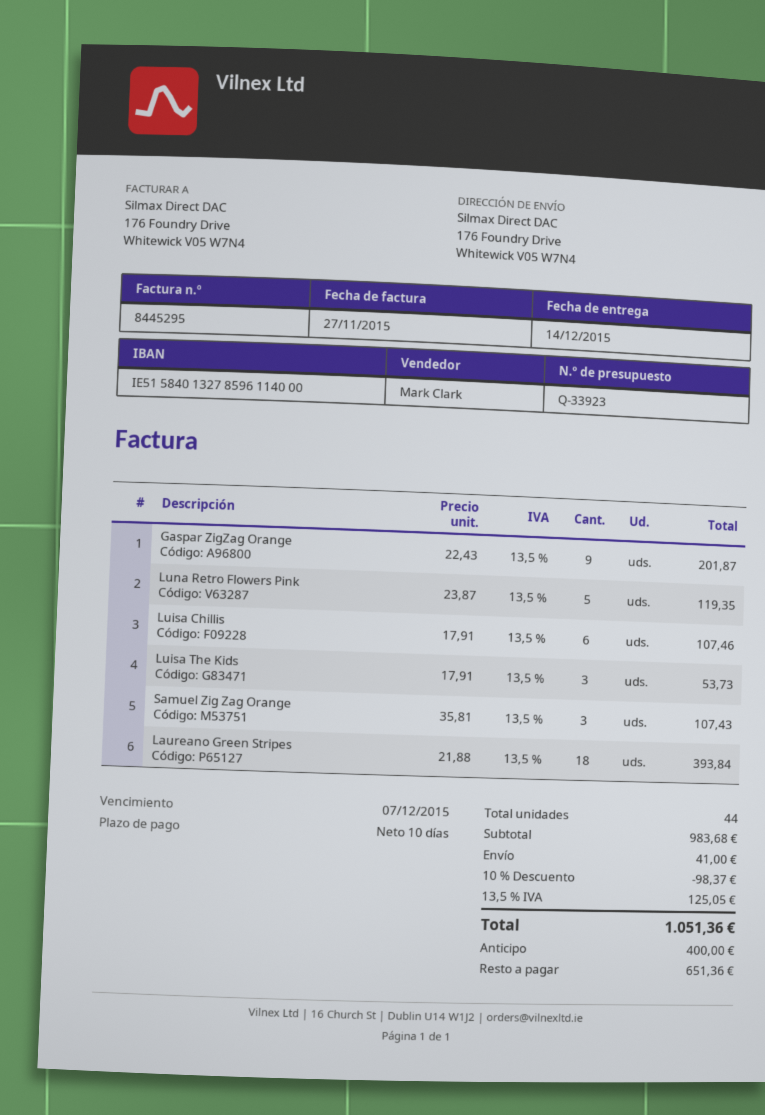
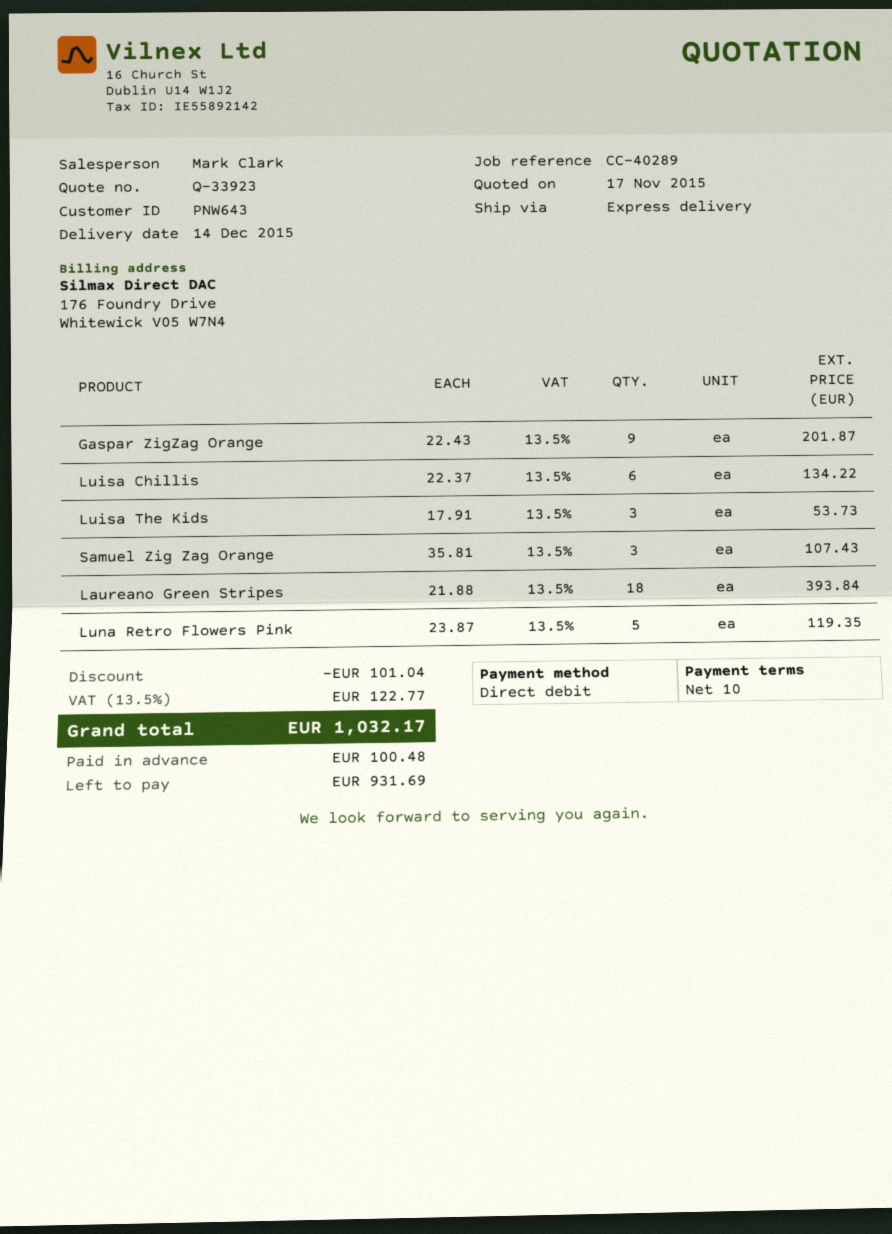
Luisa Chillis: 6 x 17.91 = 107.46 -> 6 x 22.37 = 134.22
discount: 98.37 -> 101.04
shipping: 41.00 -> none
tax: 13.5% = 125.05 -> 13.5% = 122.77
total: 1051.36 -> 1032.17
deposit: 400.00 -> 100.48
balance: 651.36 -> 931.69

